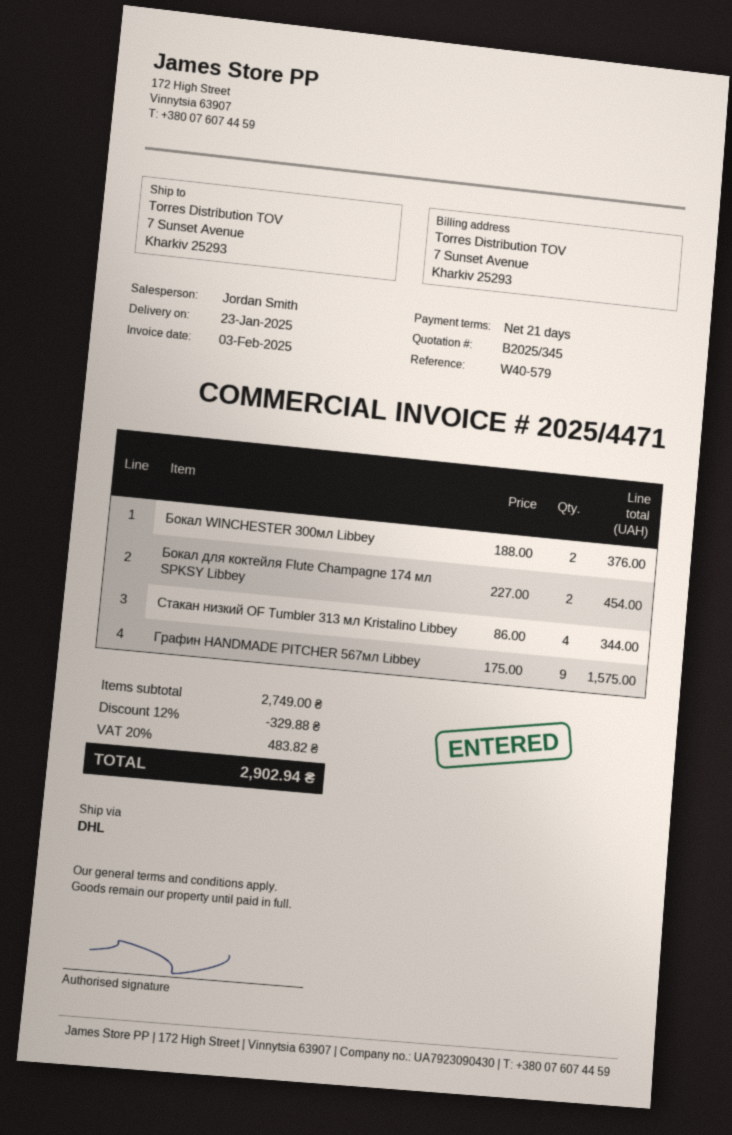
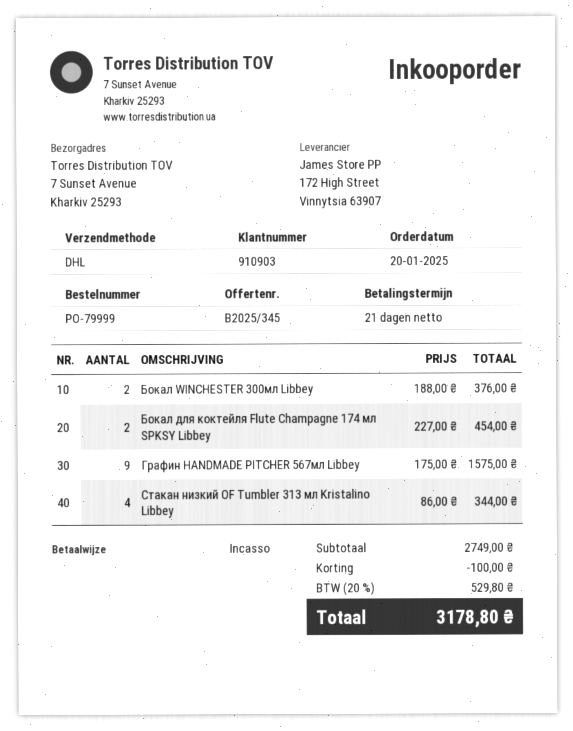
discount: 329.88 -> 100.00
tax: 20% = 483.82 -> 20% = 529.80
total: 2902.94 -> 3178.80

